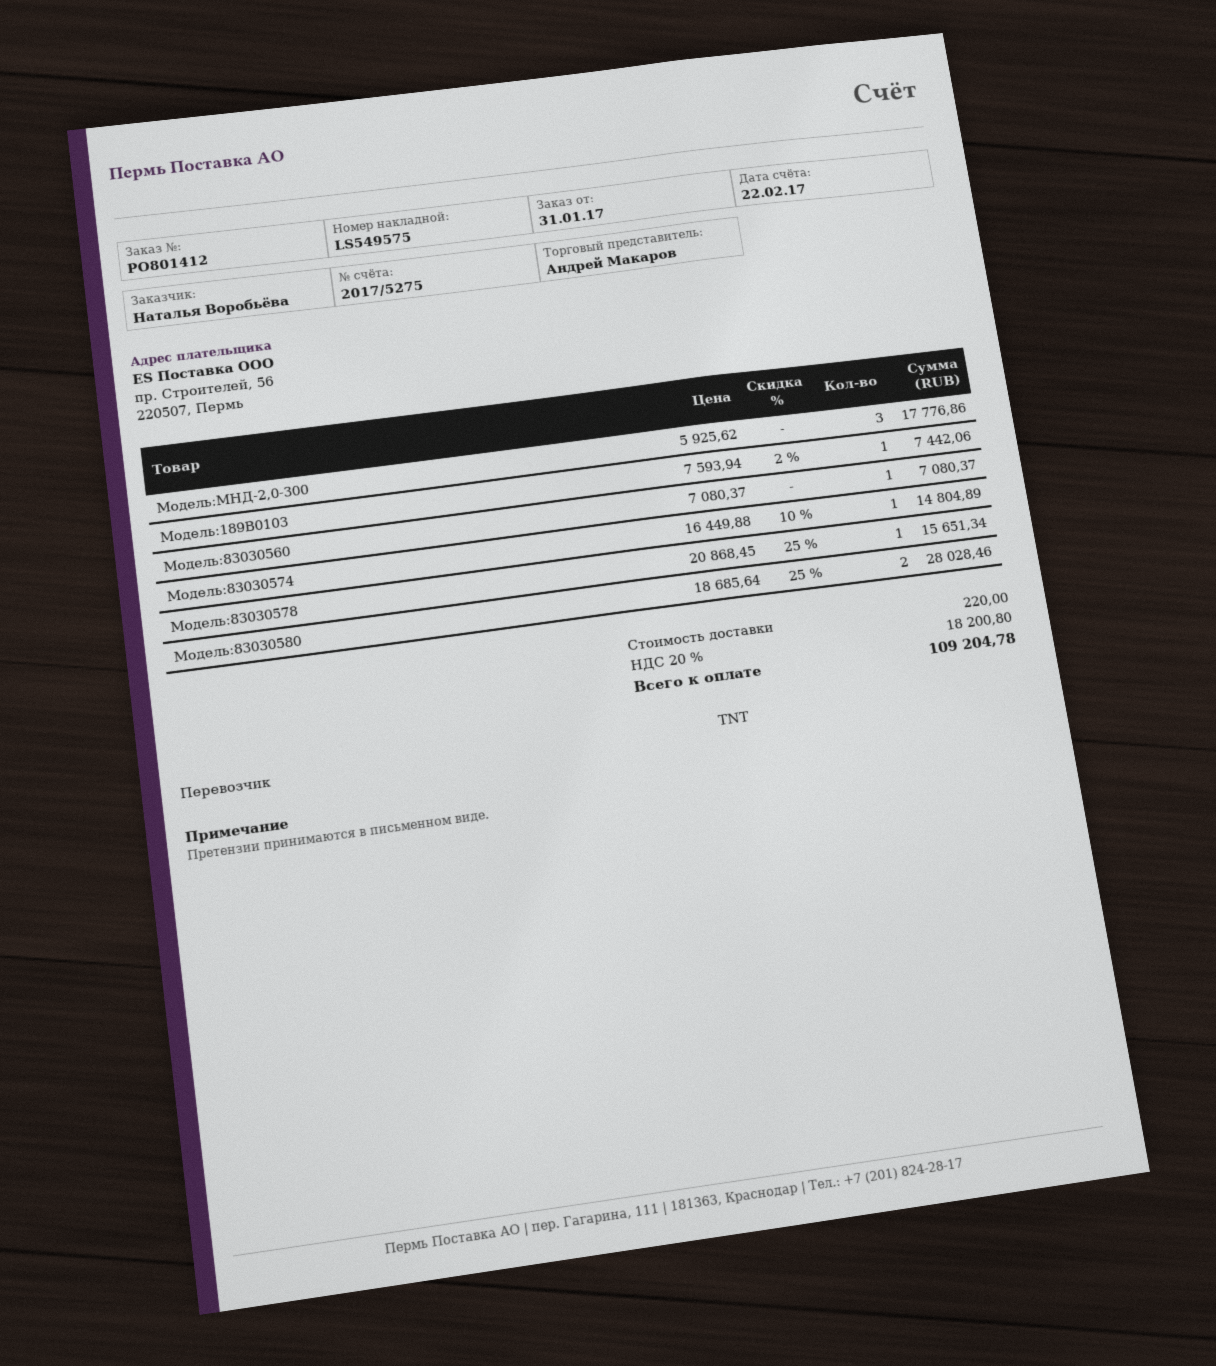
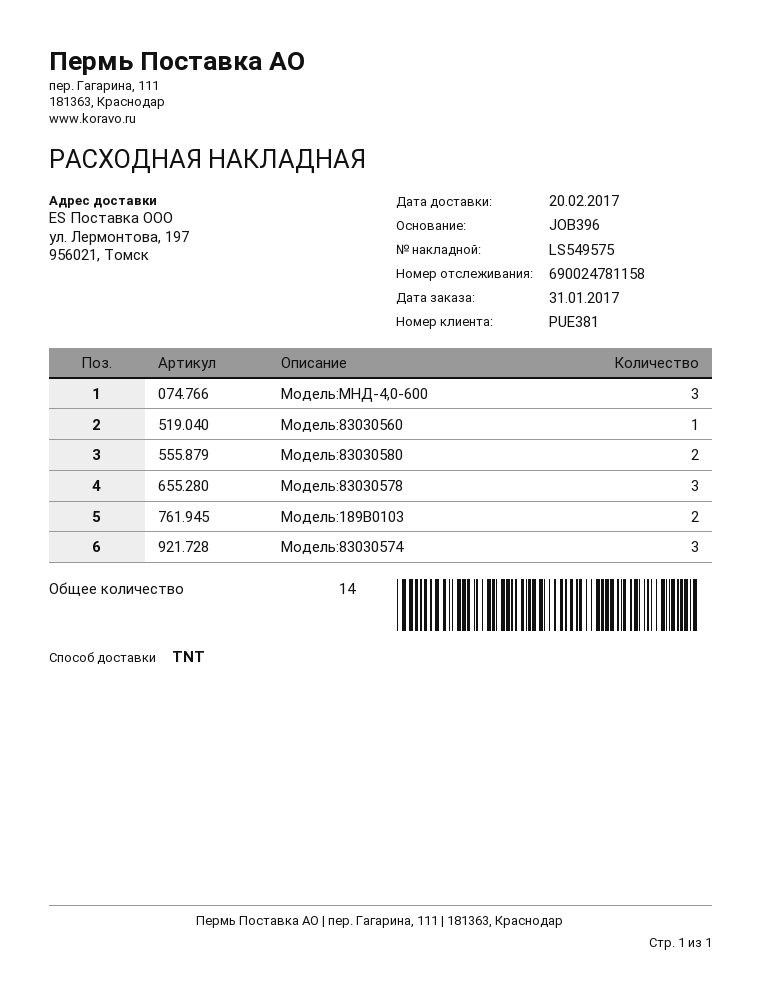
Модель:МНД-2,0-300: 3 -> none
Модель:189B0103: 1 -> 2
Модель:83030574: 1 -> 3
Модель:83030578: 1 -> 3
Модель:МНД-4,0-600: none -> 3

